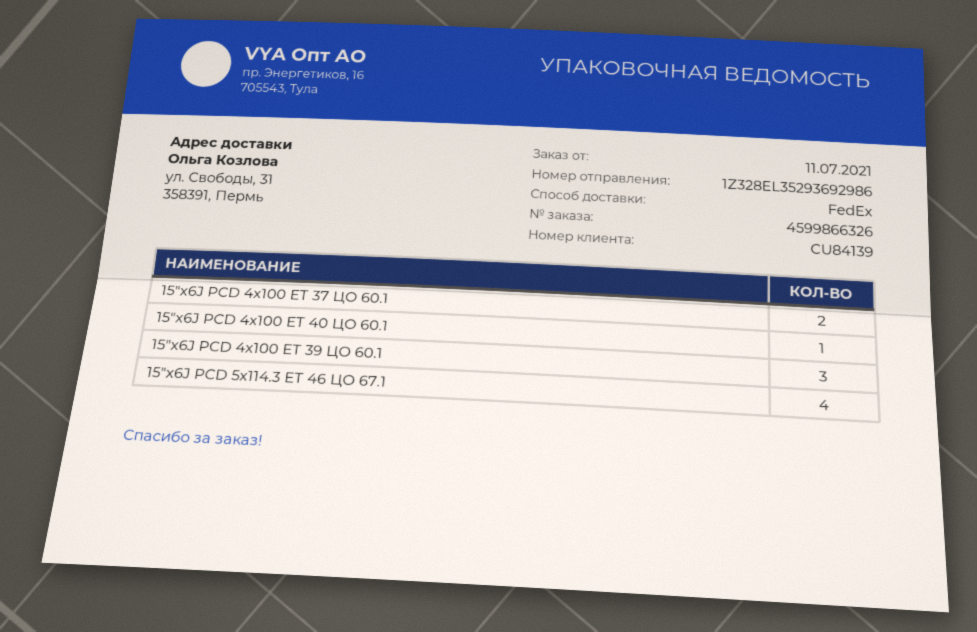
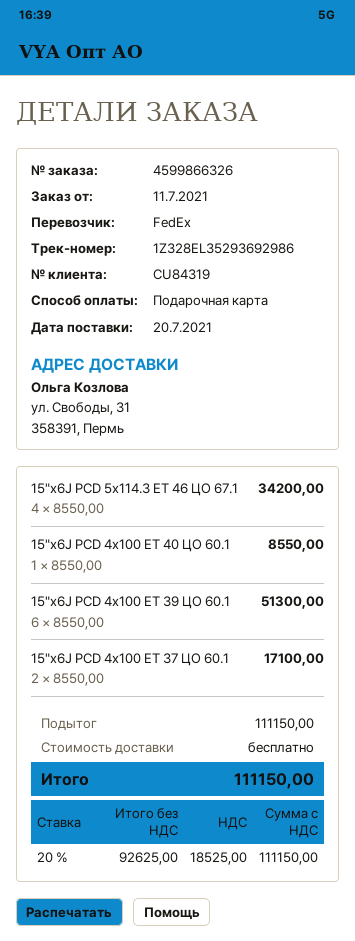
customer number: CU84139 -> CU84319
15"x6J PCD 4x100 ЕТ 39 ЦО 60.1: 3 -> 6

